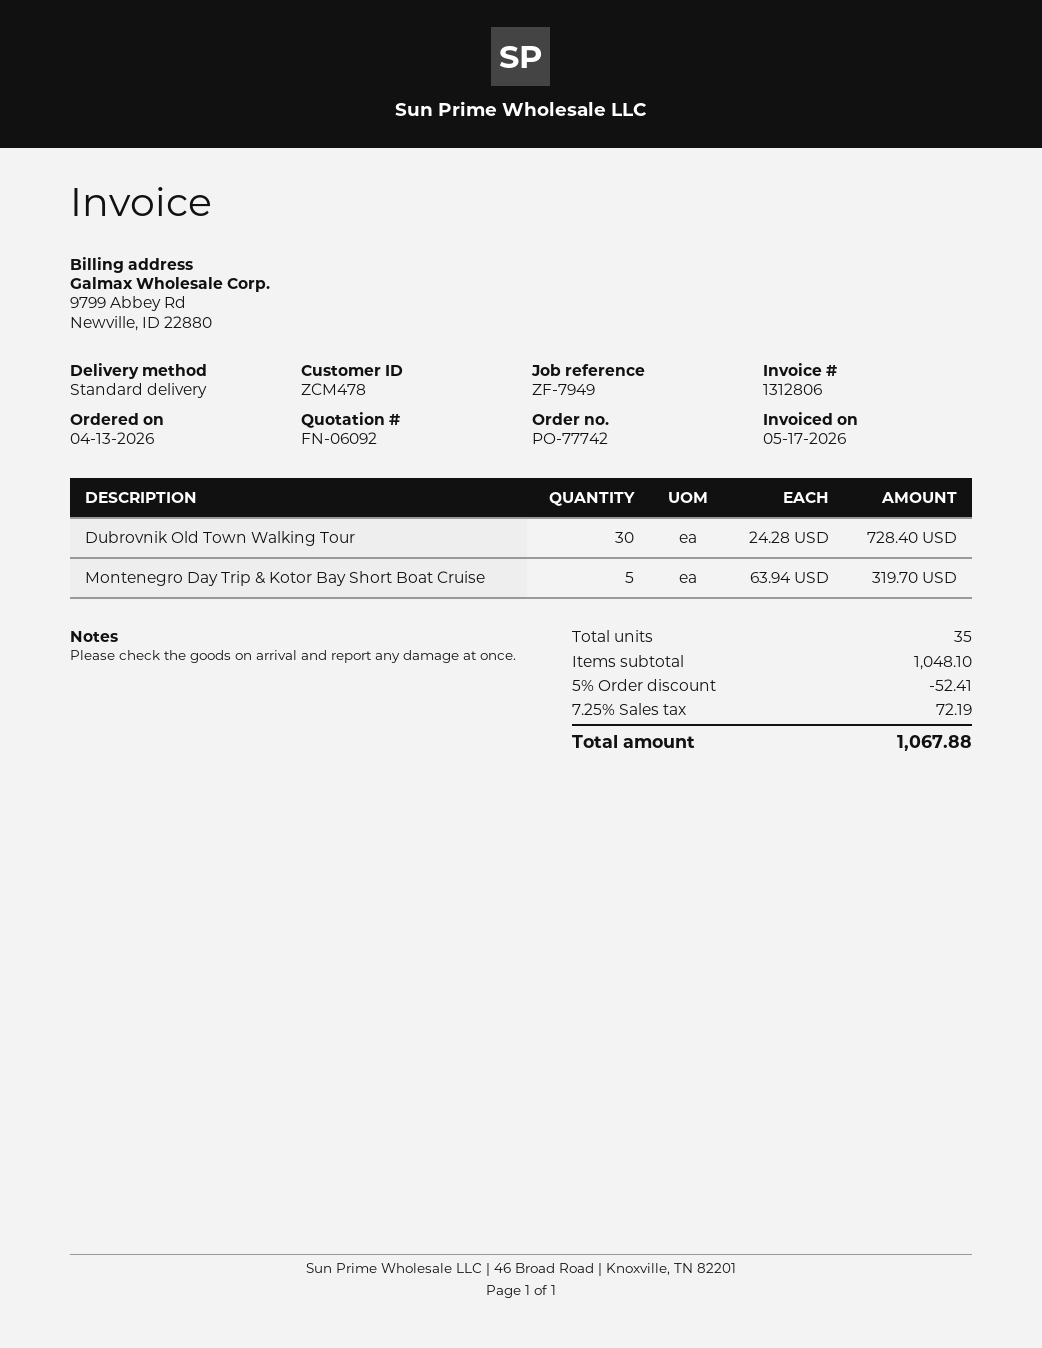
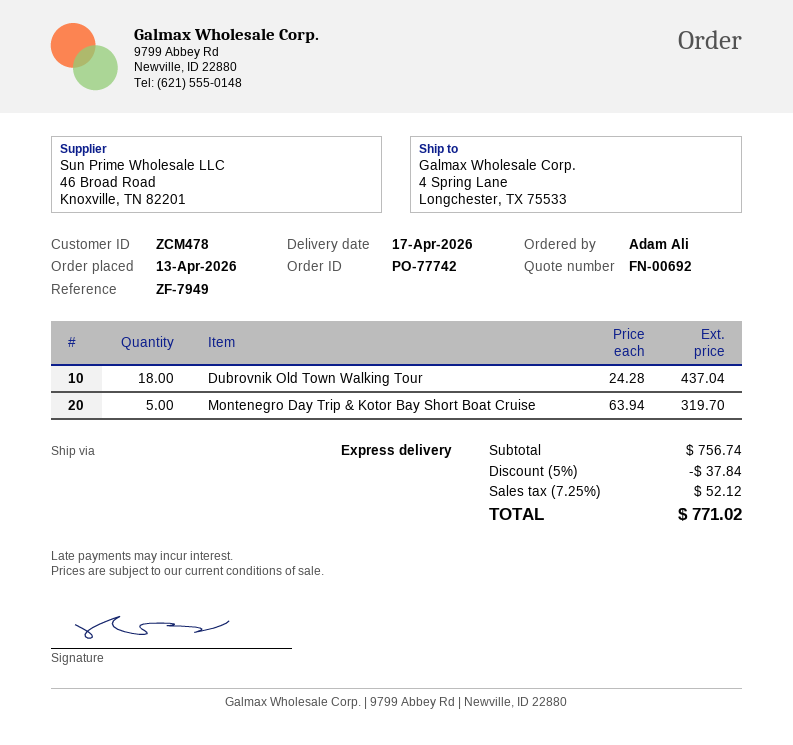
quote number: FN-06092 -> FN-00692
shipping method: standard -> express
Dubrovnik Old Town Walking Tour: 30 x 24.28 = 728.40 -> 18 x 24.28 = 437.04
subtotal: 1048.10 -> 756.74
discount: 5% = 52.41 -> 5% = 37.84
tax: 7.25% = 72.19 -> 7.25% = 52.12
total: 1067.88 -> 771.02

